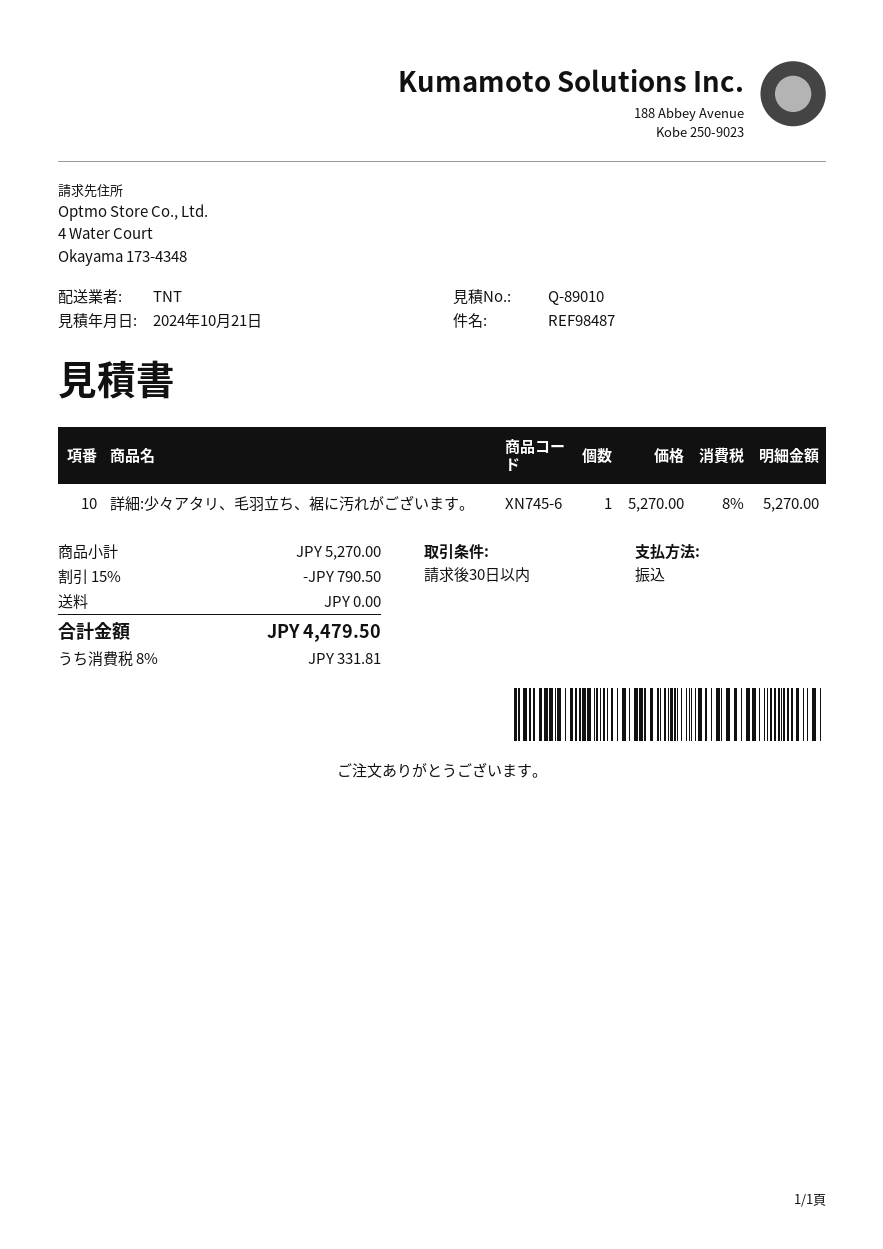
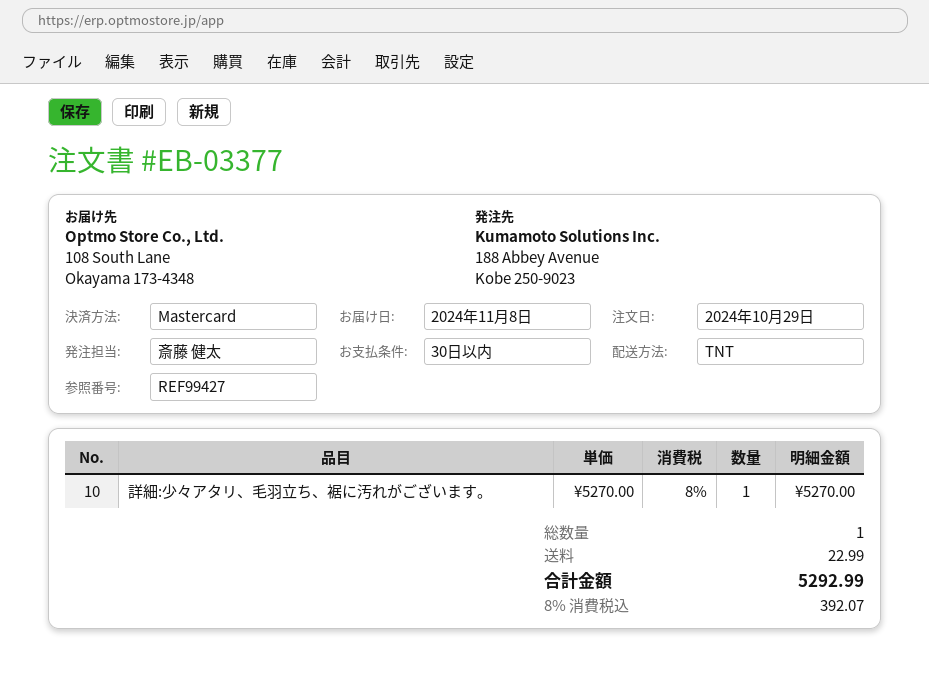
reference: REF98487 -> REF99427
payment method: bank transfer -> Mastercard
discount: 15% = 790.50 -> none
shipping: 0.00 -> 22.99
tax: 8% = 331.81 -> 8% = 392.07
total: 4479.50 -> 5292.99

